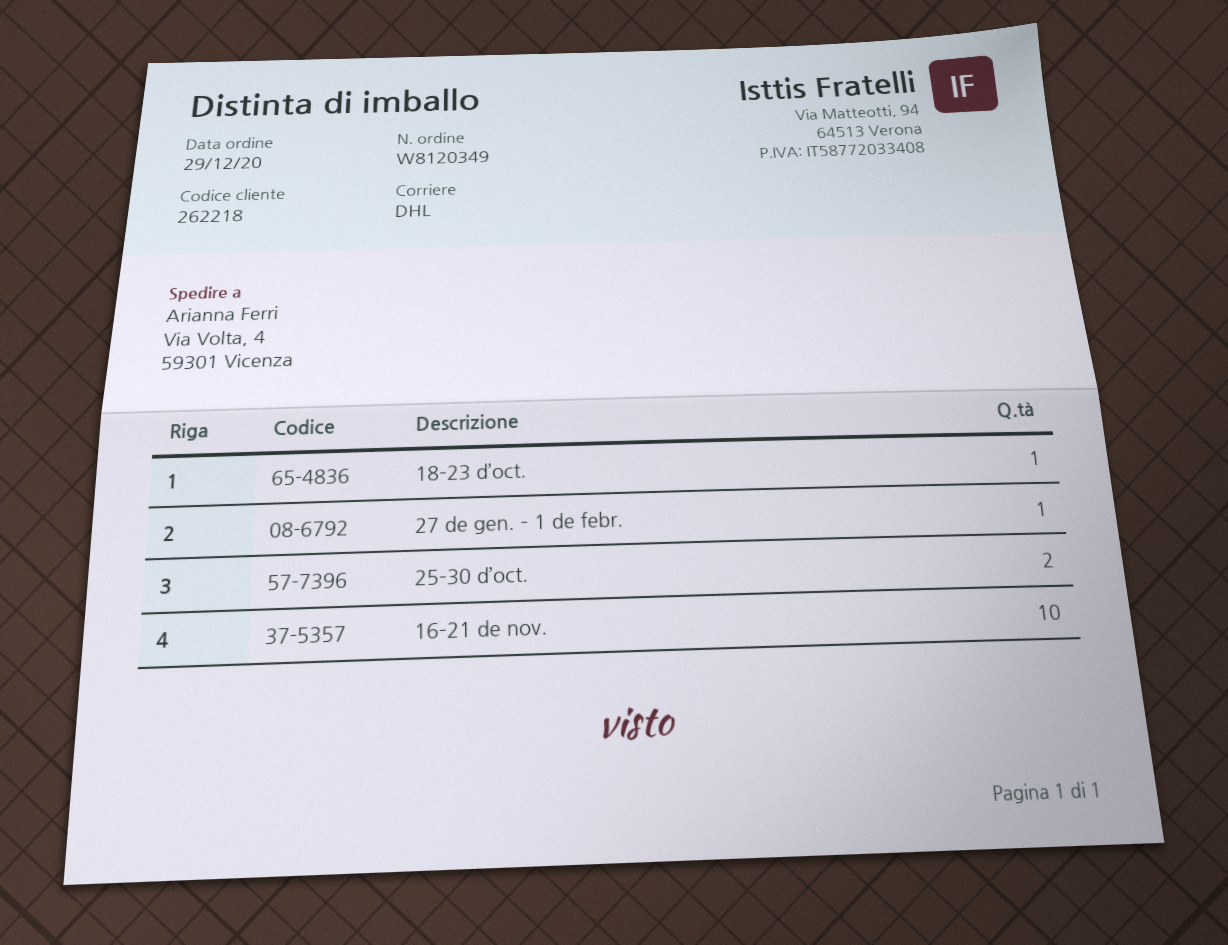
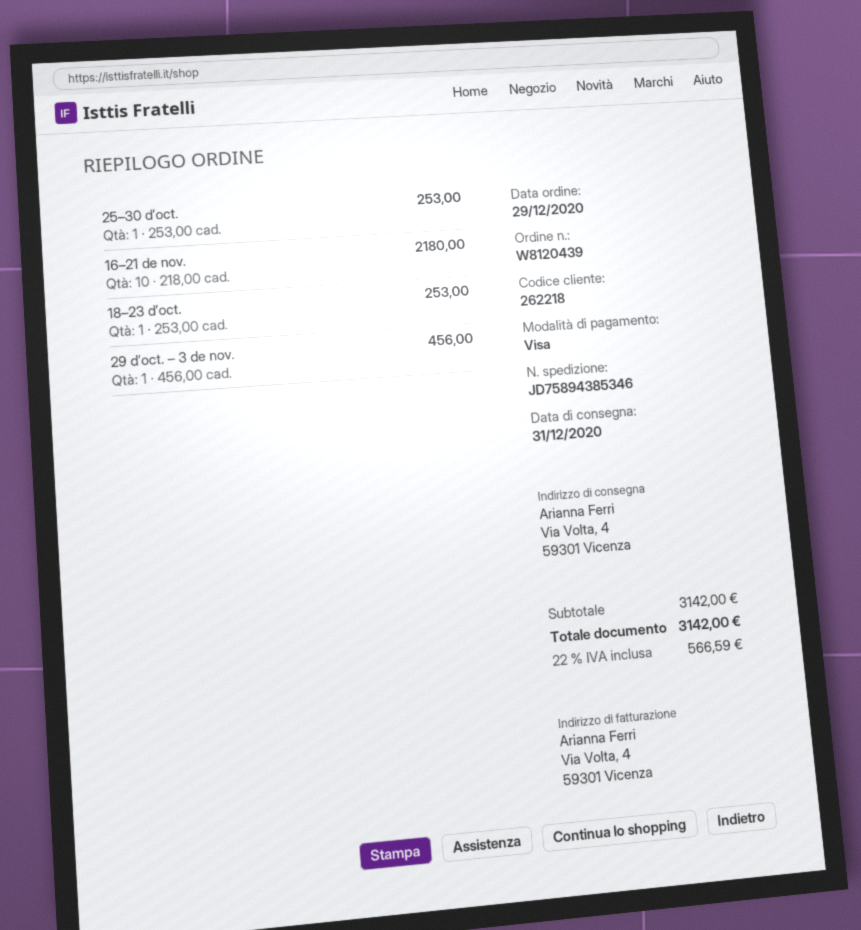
order number: W8120349 -> W8120439
27 de gen. – 1 de febr.: 1 -> none
25–30 d’oct.: 2 -> 1
29 d’oct. – 3 de nov.: none -> 1

